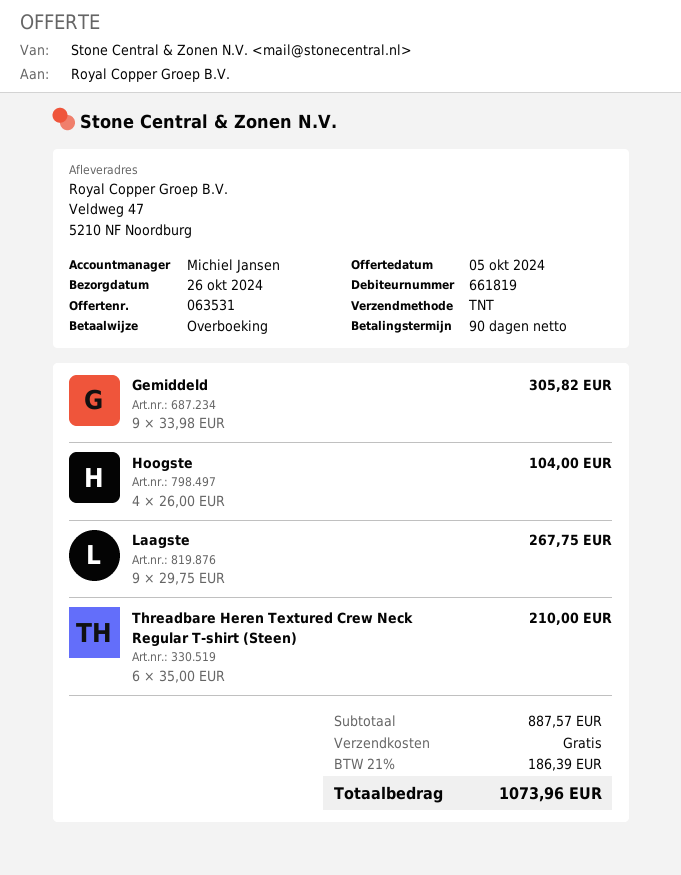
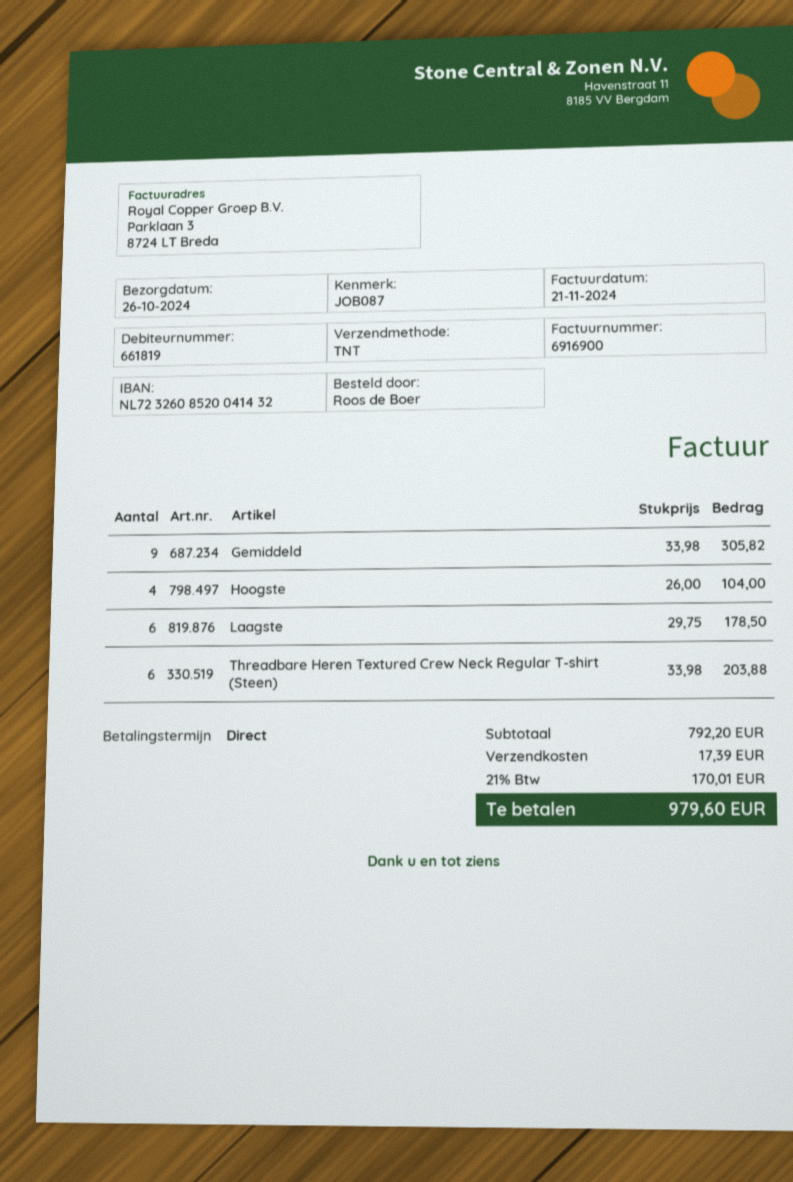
payment terms: 90 days -> on receipt
Laagste: 9 x 29.75 = 267.75 -> 6 x 29.75 = 178.50
Threadbare Heren Textured Crew Neck Regular T-shirt (Steen): 6 x 35.00 = 210.00 -> 6 x 33.98 = 203.88
subtotal: 887.57 -> 792.20
shipping: 0.00 -> 17.39
tax: 21% = 186.39 -> 21% = 170.01
total: 1073.96 -> 979.60

